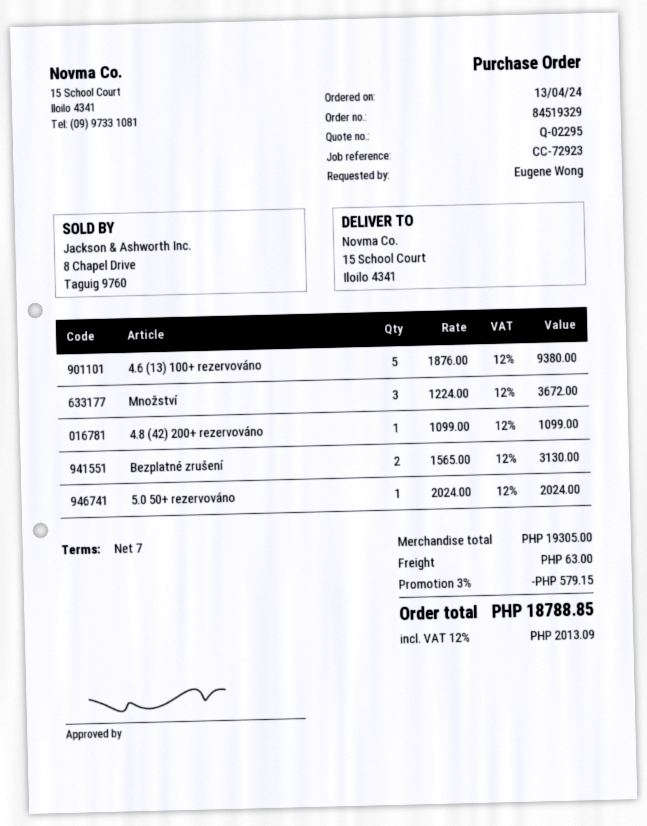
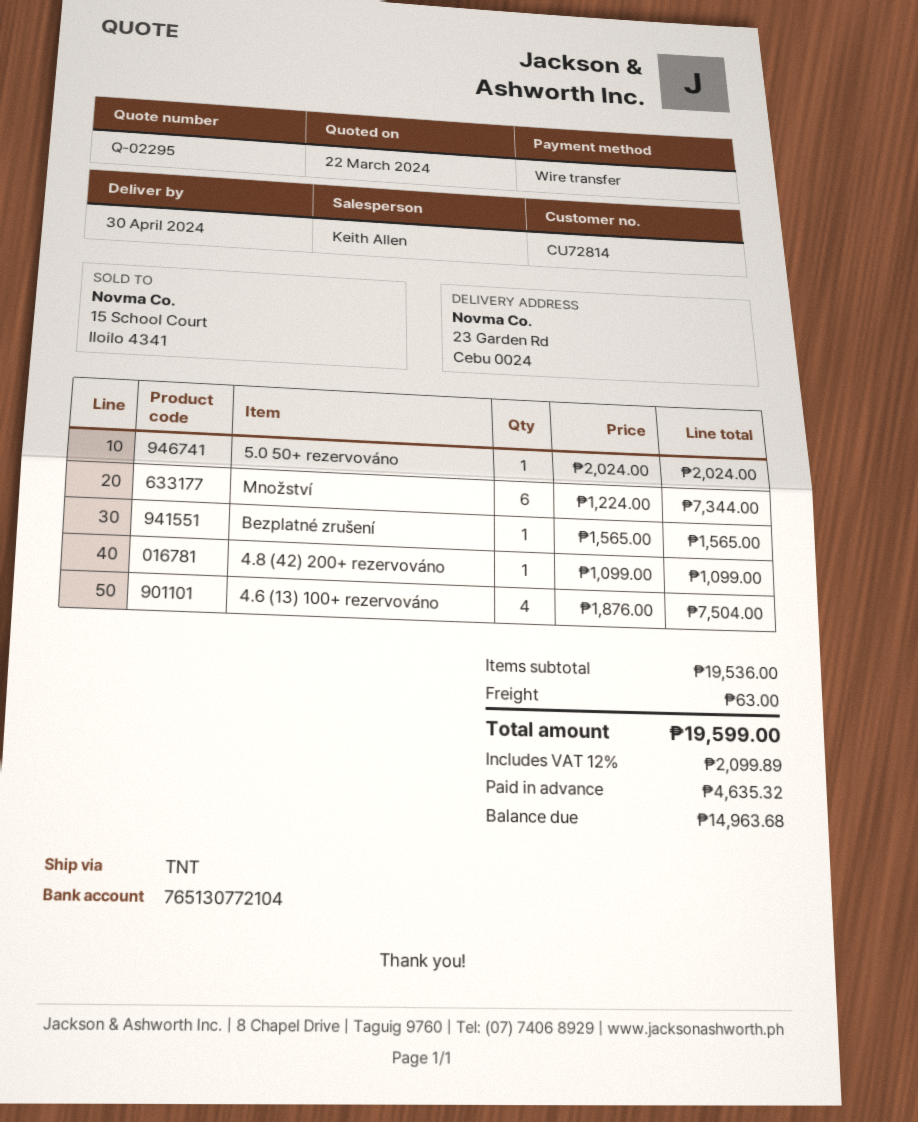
ship to: 15 School Court, Iloilo 4341 -> 23 Garden Rd, Cebu 0024
4.6 (13) 100+ rezervováno: 5 x 1876.00 = 9380.00 -> 4 x 1876.00 = 7504.00
Množství: 3 x 1224.00 = 3672.00 -> 6 x 1224.00 = 7344.00
Bezplatné zrušení: 2 x 1565.00 = 3130.00 -> 1 x 1565.00 = 1565.00
subtotal: 19305.00 -> 19536.00
discount: 3% = 579.15 -> none
tax: 12% = 2013.09 -> 12% = 2099.89
total: 18788.85 -> 19599.00

